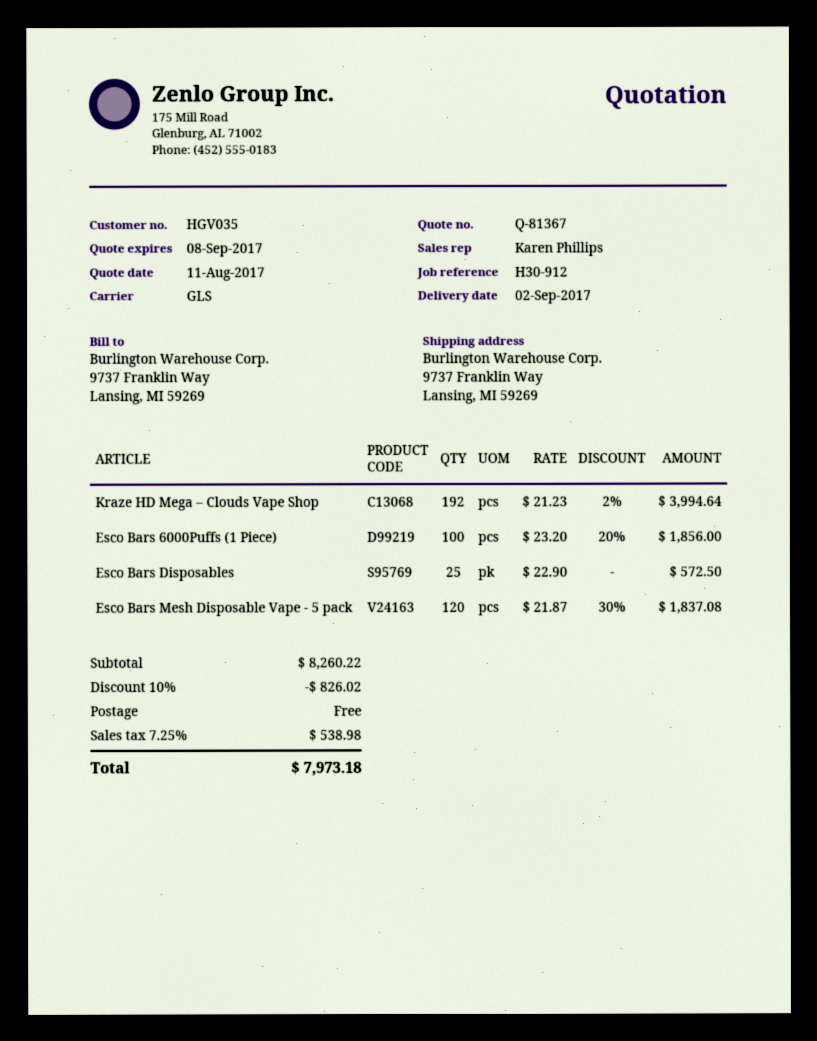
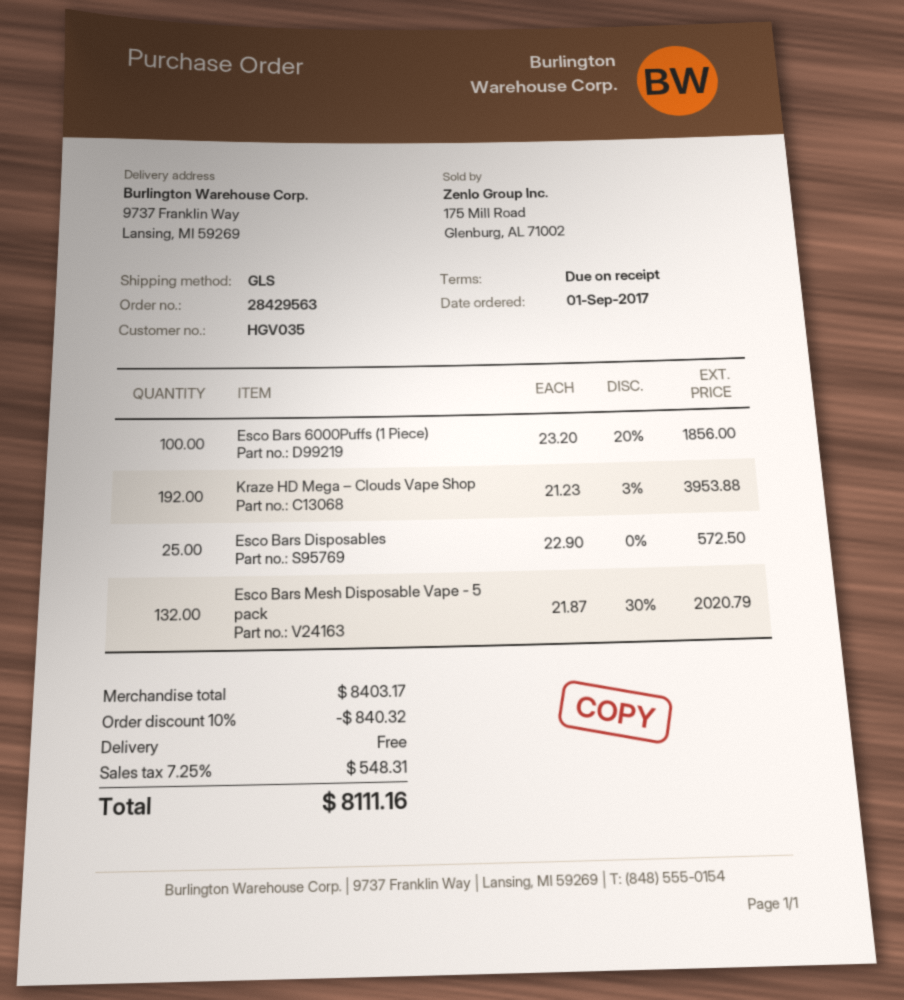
Kraze HD Mega – Clouds Vape Shop: 192 x 21.23 - 2% = 3994.64 -> 192 x 21.23 - 3% = 3953.88
Esco Bars Mesh Disposable Vape - 5 pack: 120 x 21.87 - 30% = 1837.08 -> 132 x 21.87 - 30% = 2020.79
subtotal: 8260.22 -> 8403.17
discount: 10% = 826.02 -> 10% = 840.32
tax: 7.25% = 538.98 -> 7.25% = 548.31
total: 7973.18 -> 8111.16

